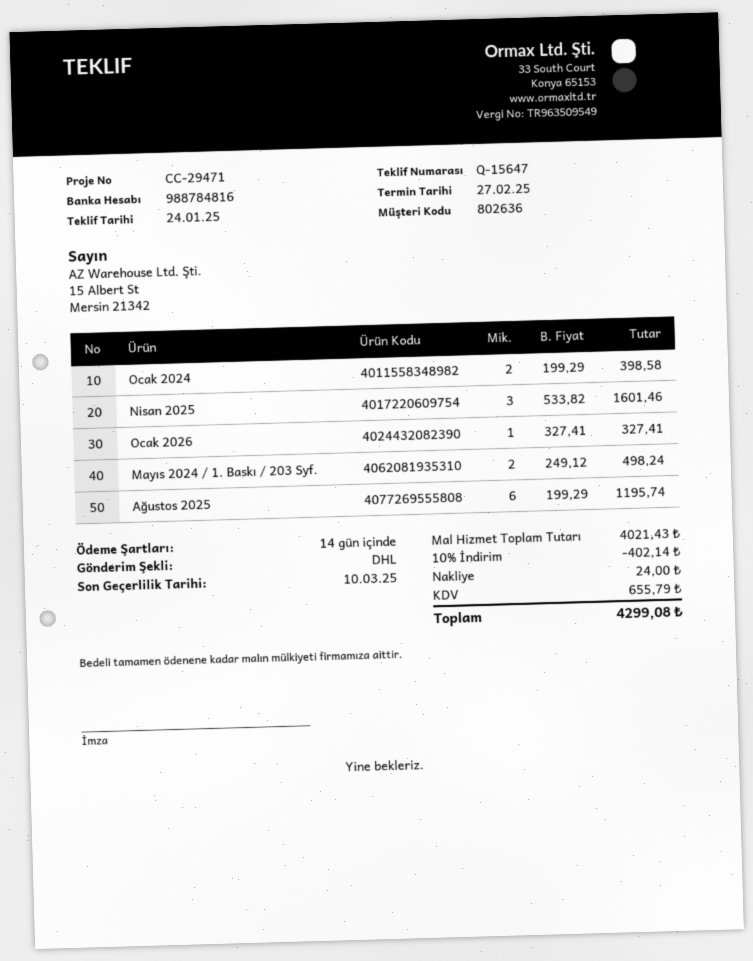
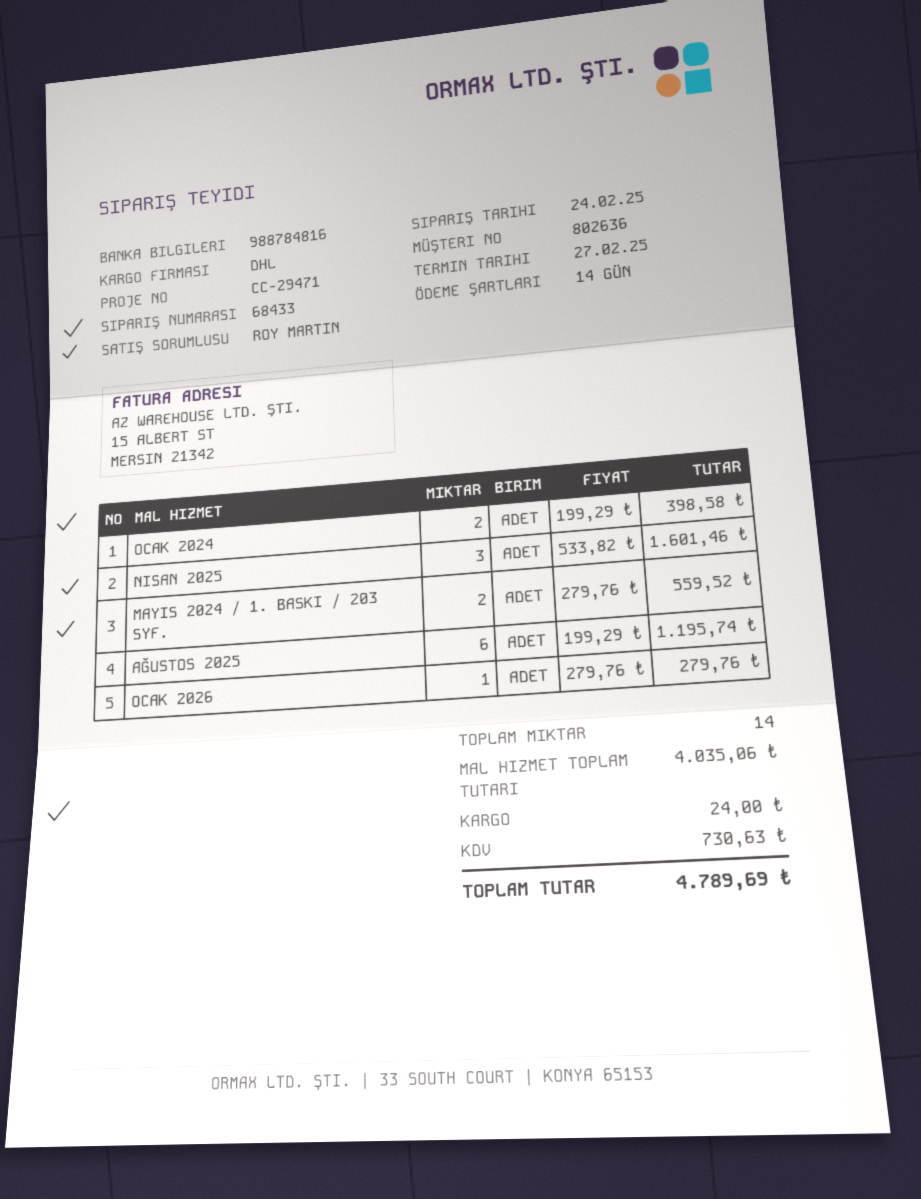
Ocak 2026: 1 x 327.41 = 327.41 -> 1 x 279.76 = 279.76
Mayıs 2024 / 1. Baskı / 203 Syf.: 2 x 249.12 = 498.24 -> 2 x 279.76 = 559.52
subtotal: 4021.43 -> 4035.06
discount: 10% = 402.14 -> none
tax: 655.79 -> 730.63
total: 4299.08 -> 4789.69

